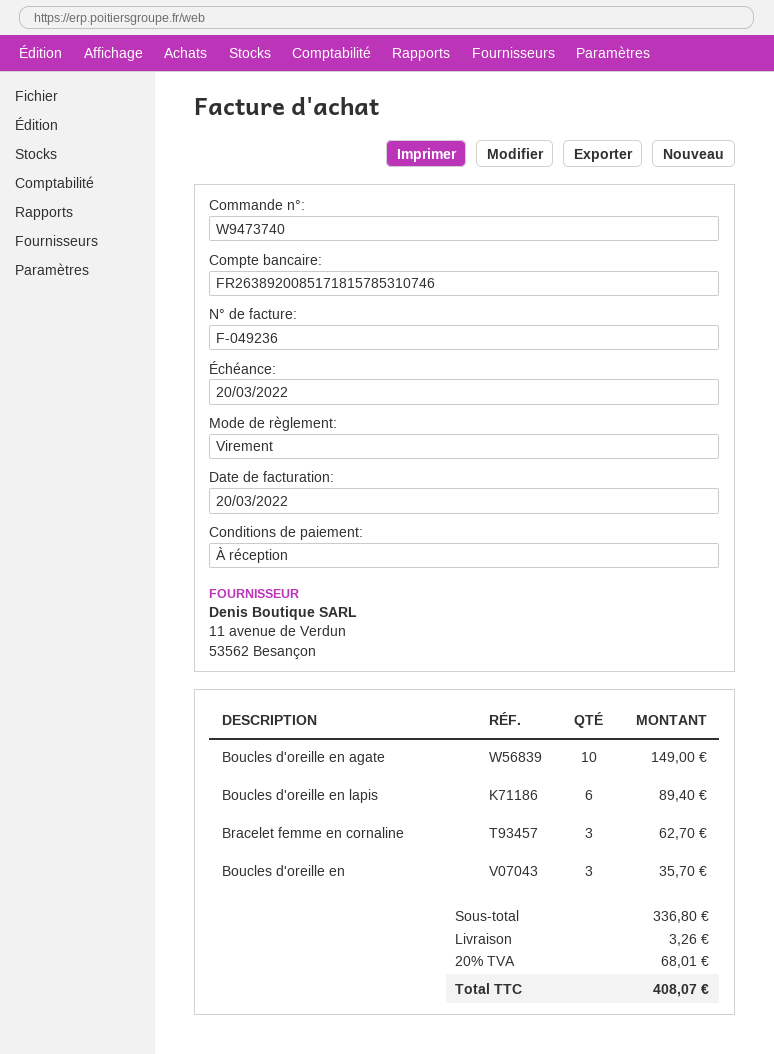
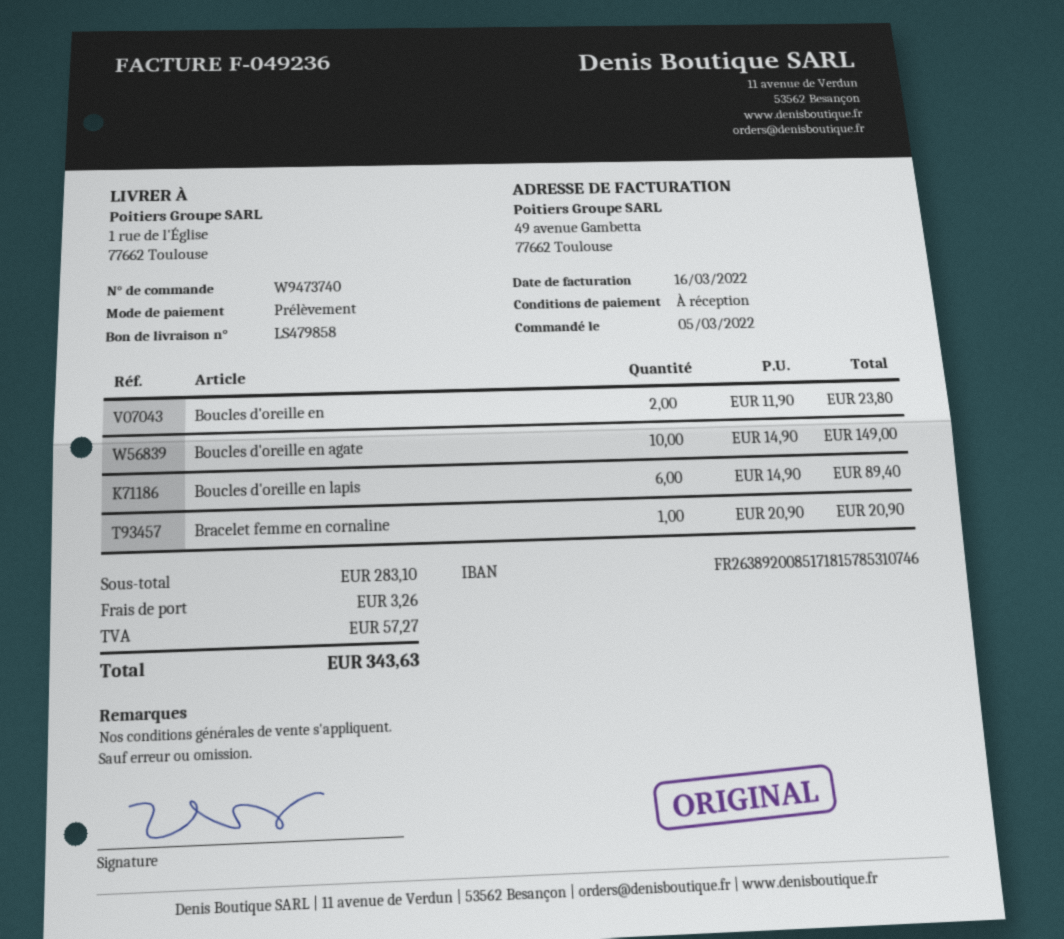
invoice date: 2022-03-20 -> 2022-03-16
payment method: bank transfer -> direct debit
Bracelet femme en cornaline: 3 for 62.70 -> 1 for 20.90
Boucles d'oreille en: 3 for 35.70 -> 2 for 23.80
subtotal: 336.80 -> 283.10
tax: 68.01 -> 57.27
total: 408.07 -> 343.63

